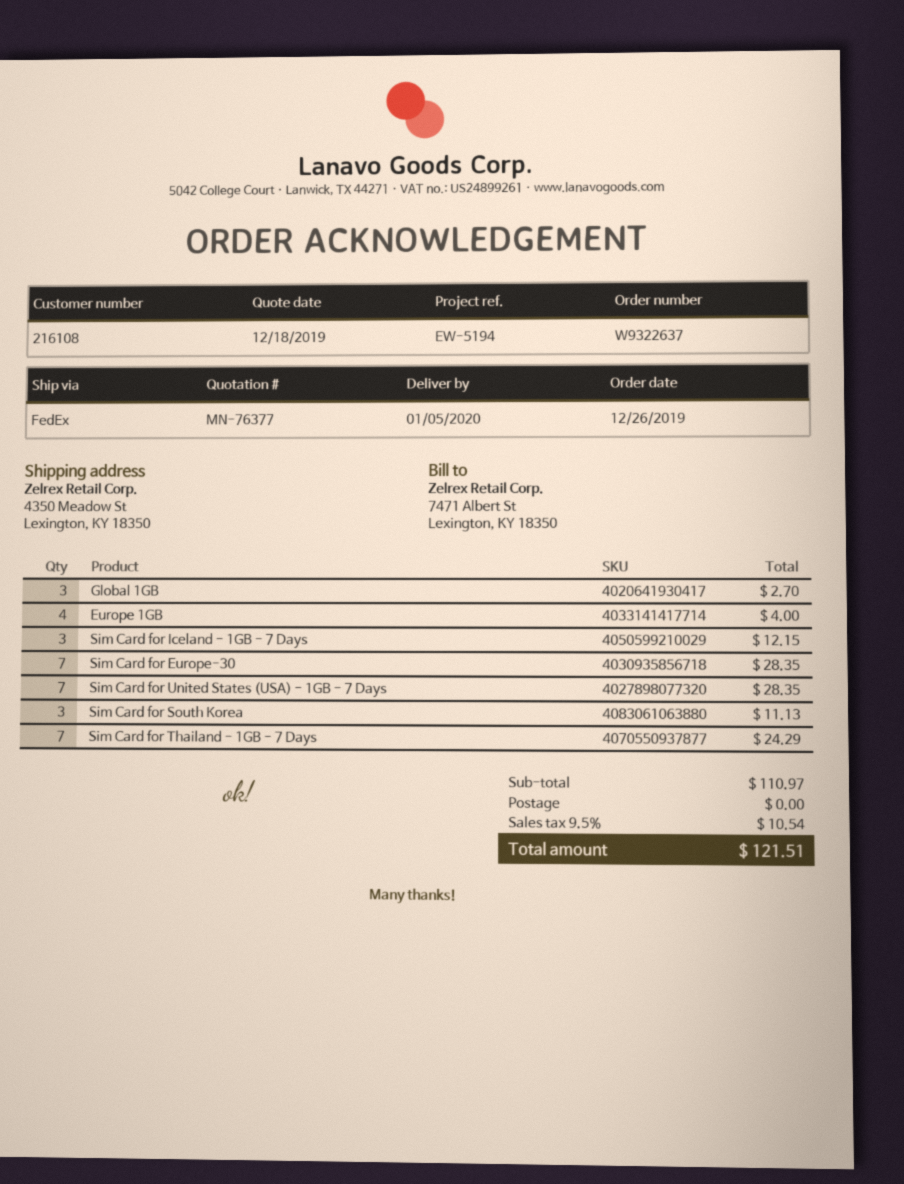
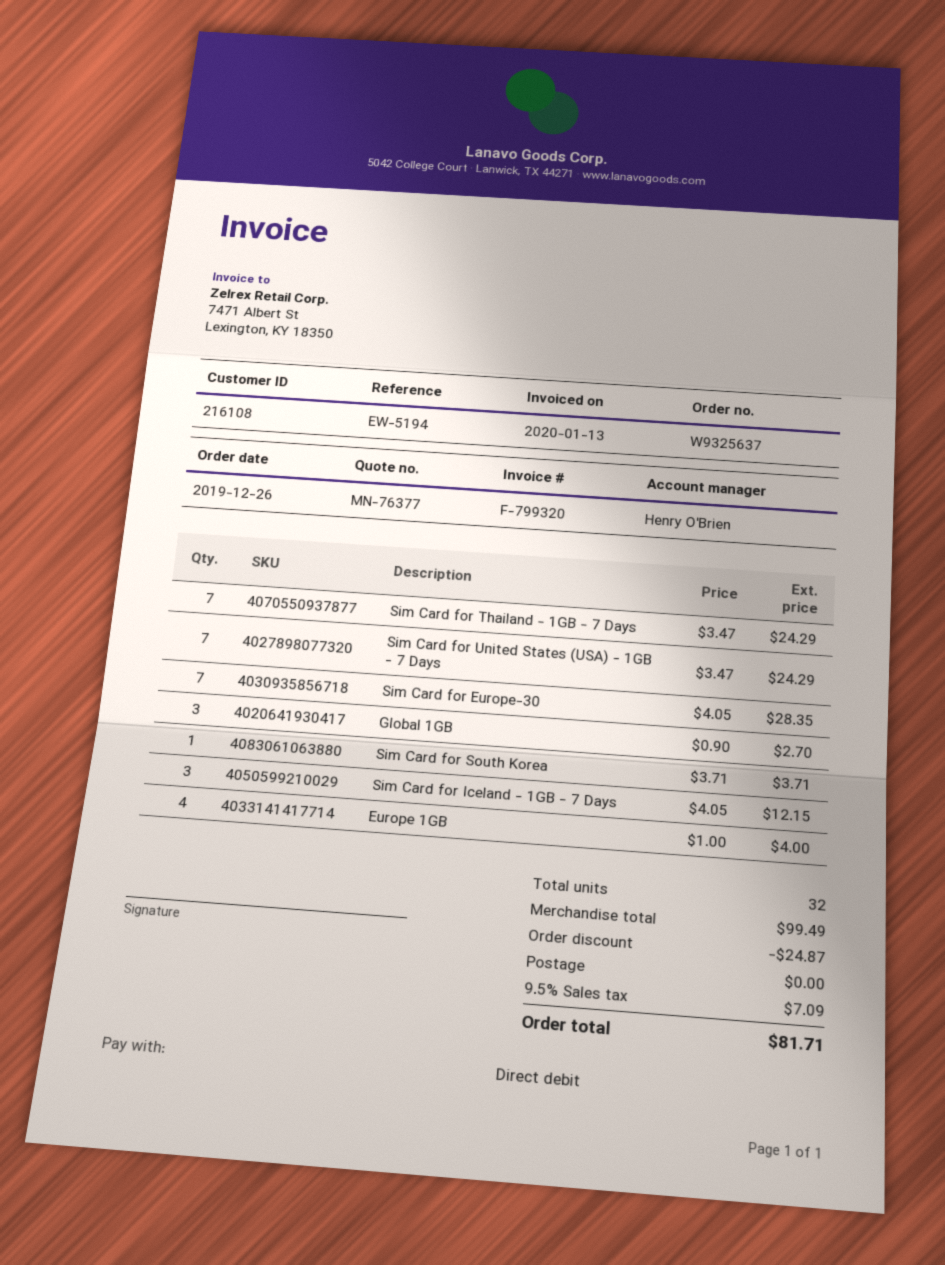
order number: W9322637 -> W9325637
Sim Card for United States (USA) - 1GB - 7 Days: 7 for 28.35 -> 7 for 24.29
Sim Card for South Korea: 3 for 11.13 -> 1 for 3.71
subtotal: 110.97 -> 99.49
discount: none -> 24.87
tax: 9.5% = 10.54 -> 9.5% = 7.09
total: 121.51 -> 81.71

